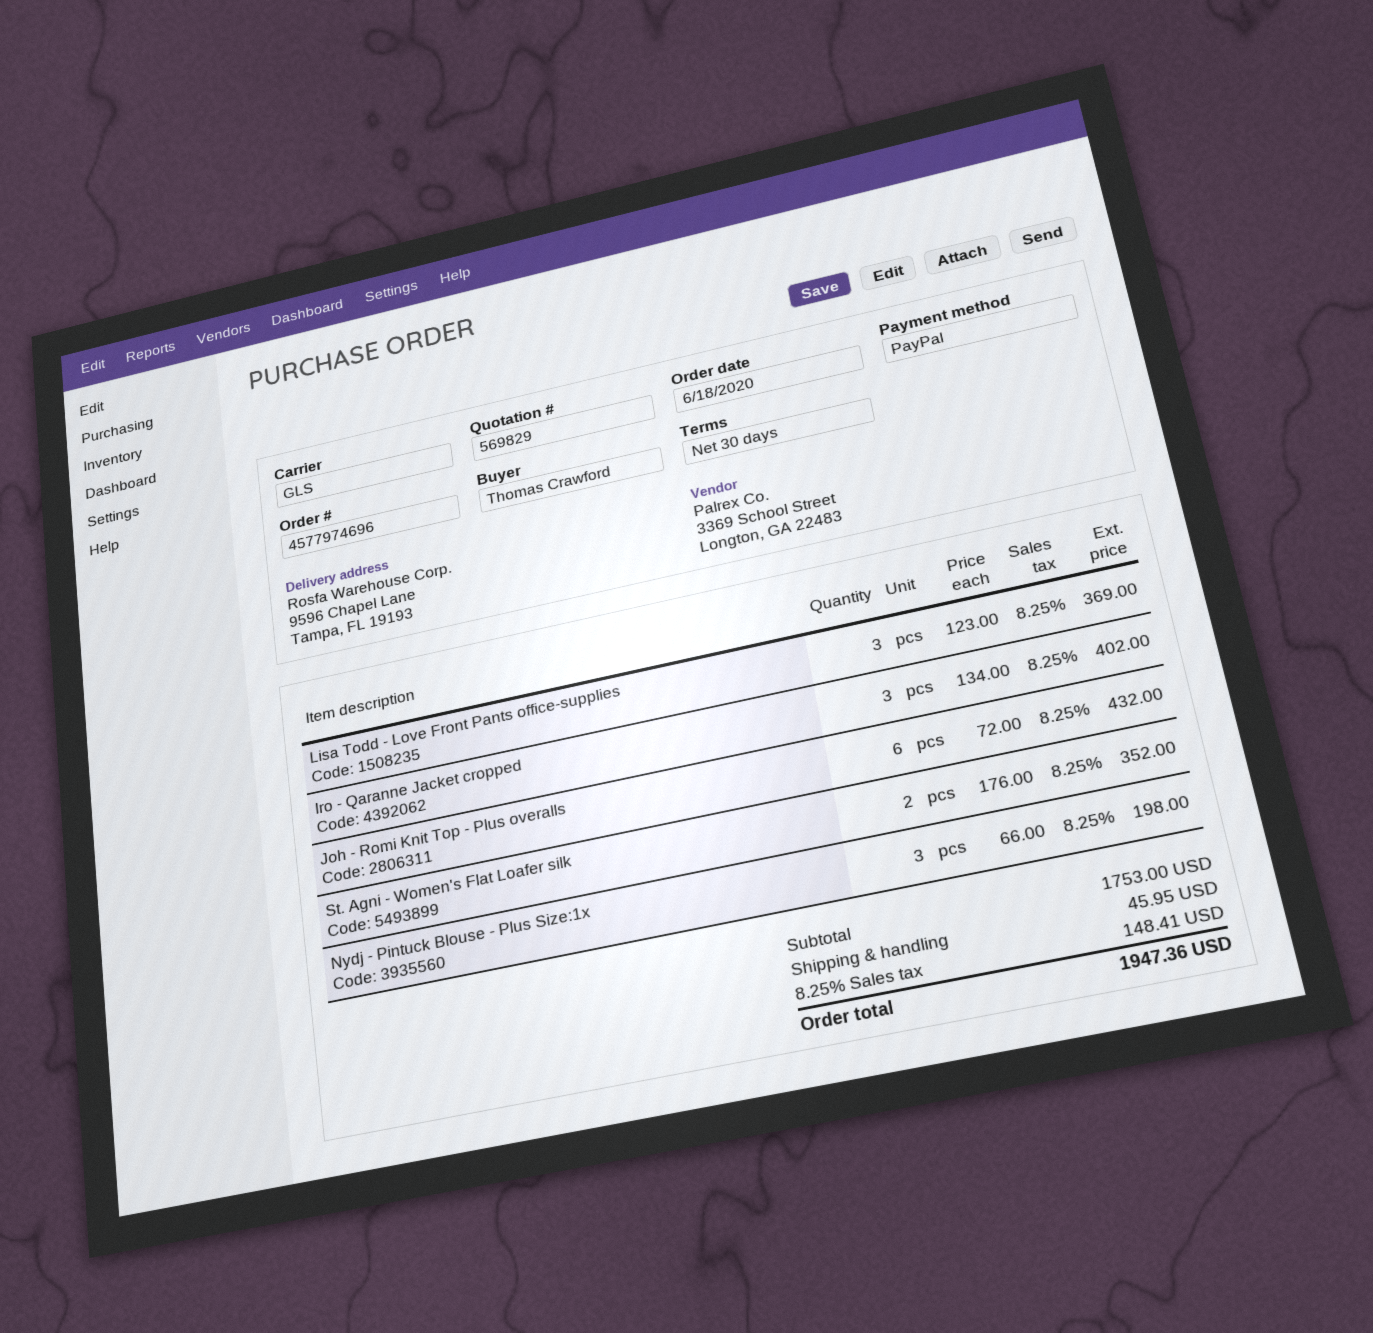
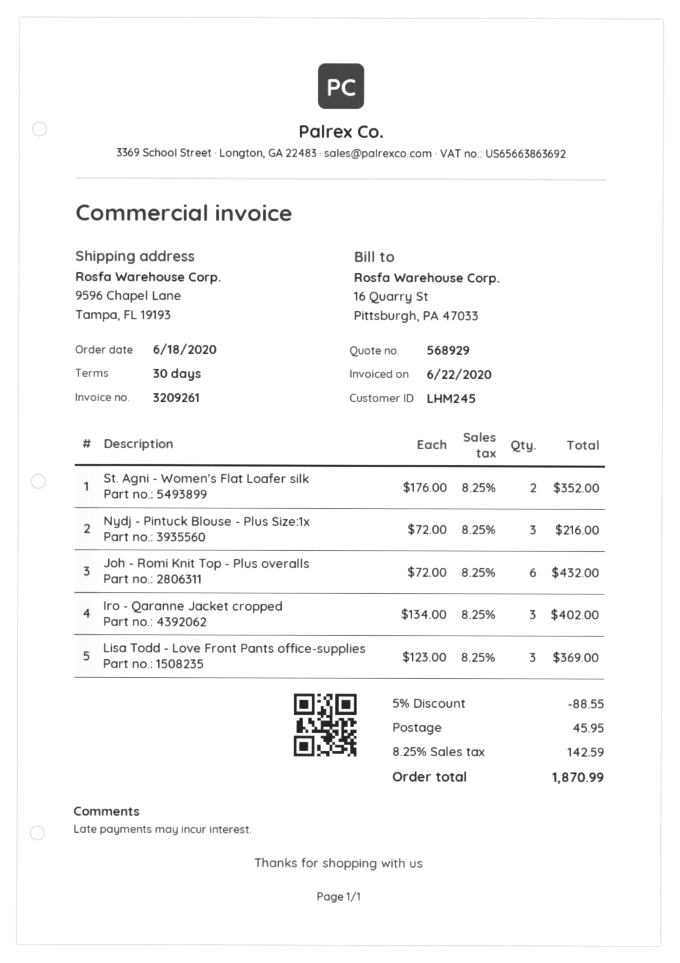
quote number: 569829 -> 568929
Nydj - Pintuck Blouse - Plus Size:1x: 3 x 66.00 = 198.00 -> 3 x 72.00 = 216.00
discount: none -> 5% = 88.55
tax: 8.25% = 148.41 -> 8.25% = 142.59
total: 1947.36 -> 1870.99

